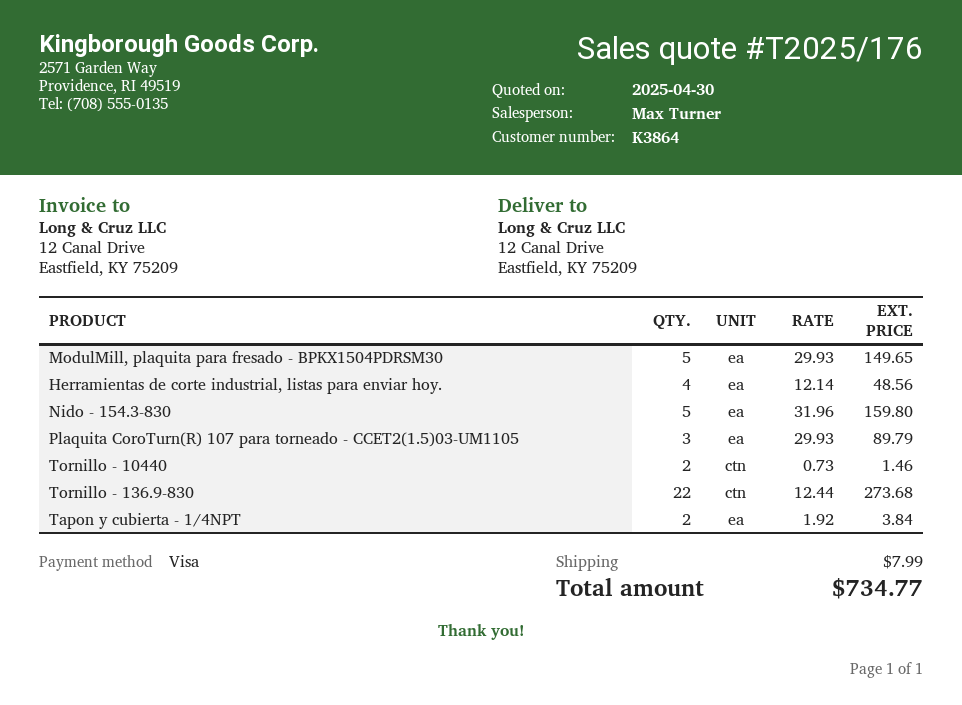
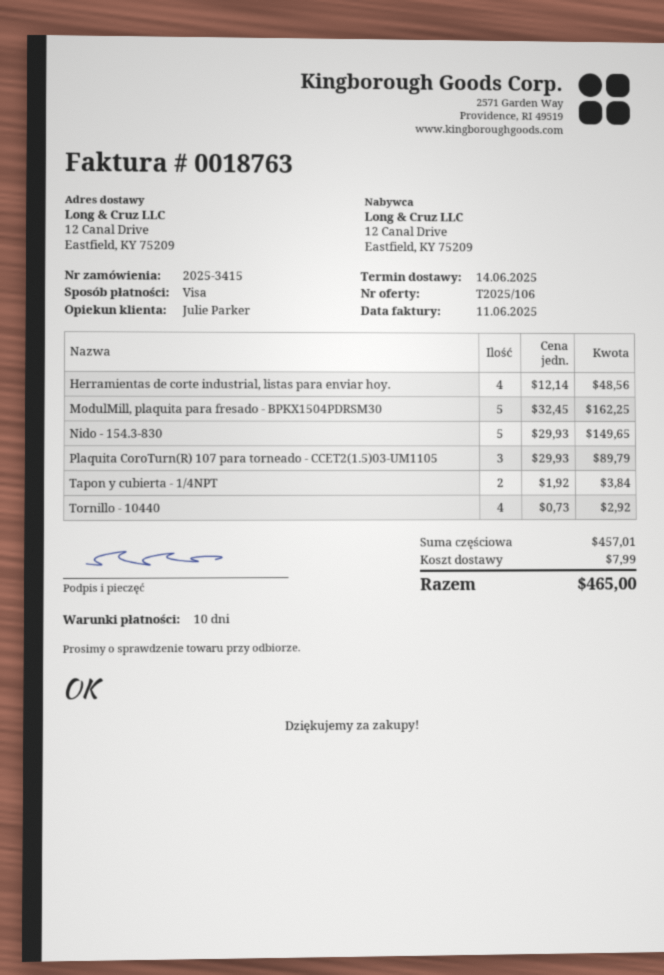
quote number: T2025/176 -> T2025/106
sales rep: Max Turner -> Julie Parker
ModulMill, plaquita para fresado - BPKX1504PDRSM30: 5 x 29.93 = 149.65 -> 5 x 32.45 = 162.25
Nido - 154.3-830: 5 x 31.96 = 159.80 -> 5 x 29.93 = 149.65
Tornillo - 10440: 2 x 0.73 = 1.46 -> 4 x 0.73 = 2.92
Tornillo - 136.9-830: 22 x 12.44 = 273.68 -> none
total: 734.77 -> 465.00

